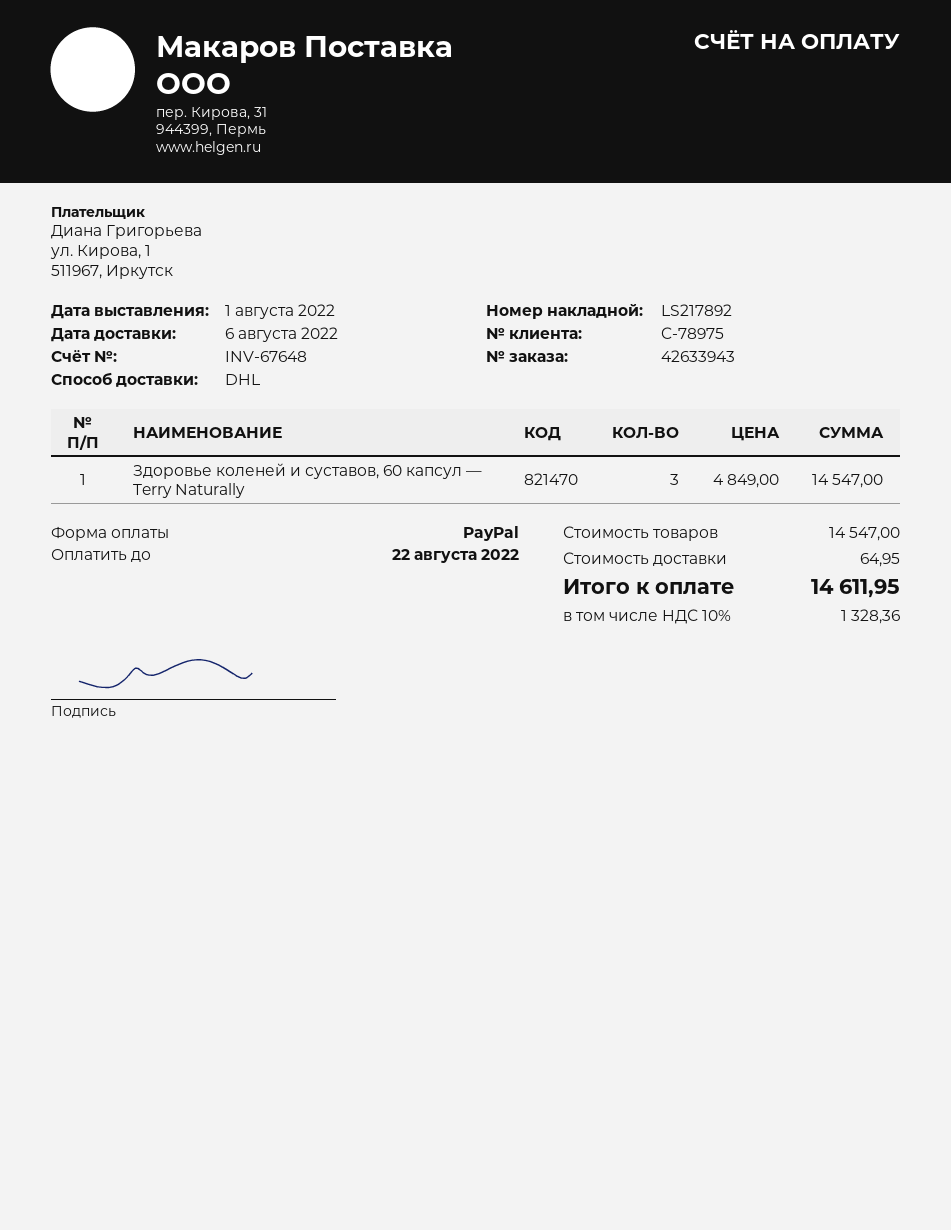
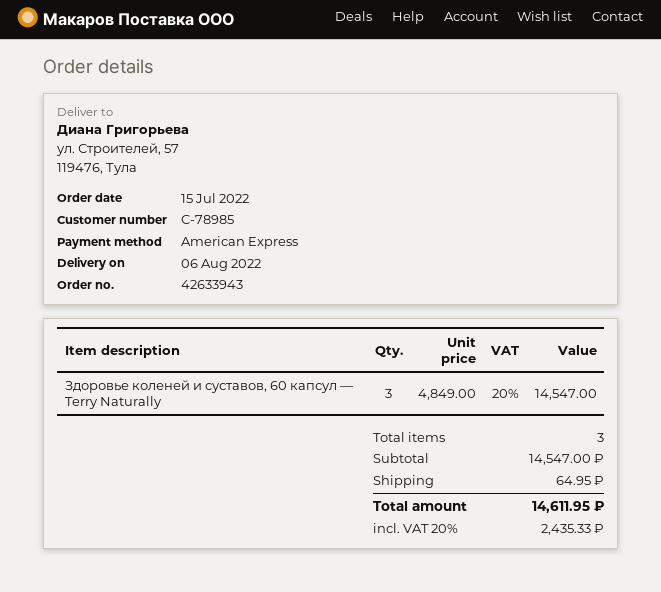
customer number: C-78975 -> C-78985
payment method: PayPal -> American Express
tax: 10% = 1328.36 -> 20% = 2435.33

